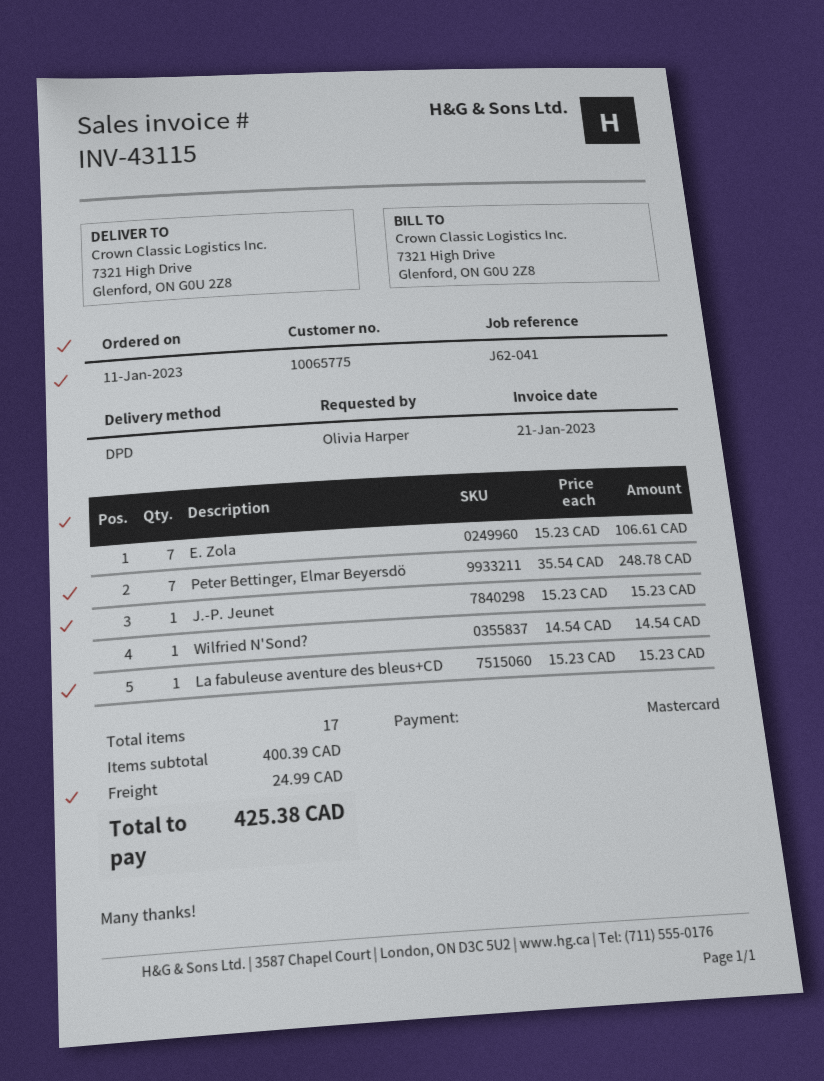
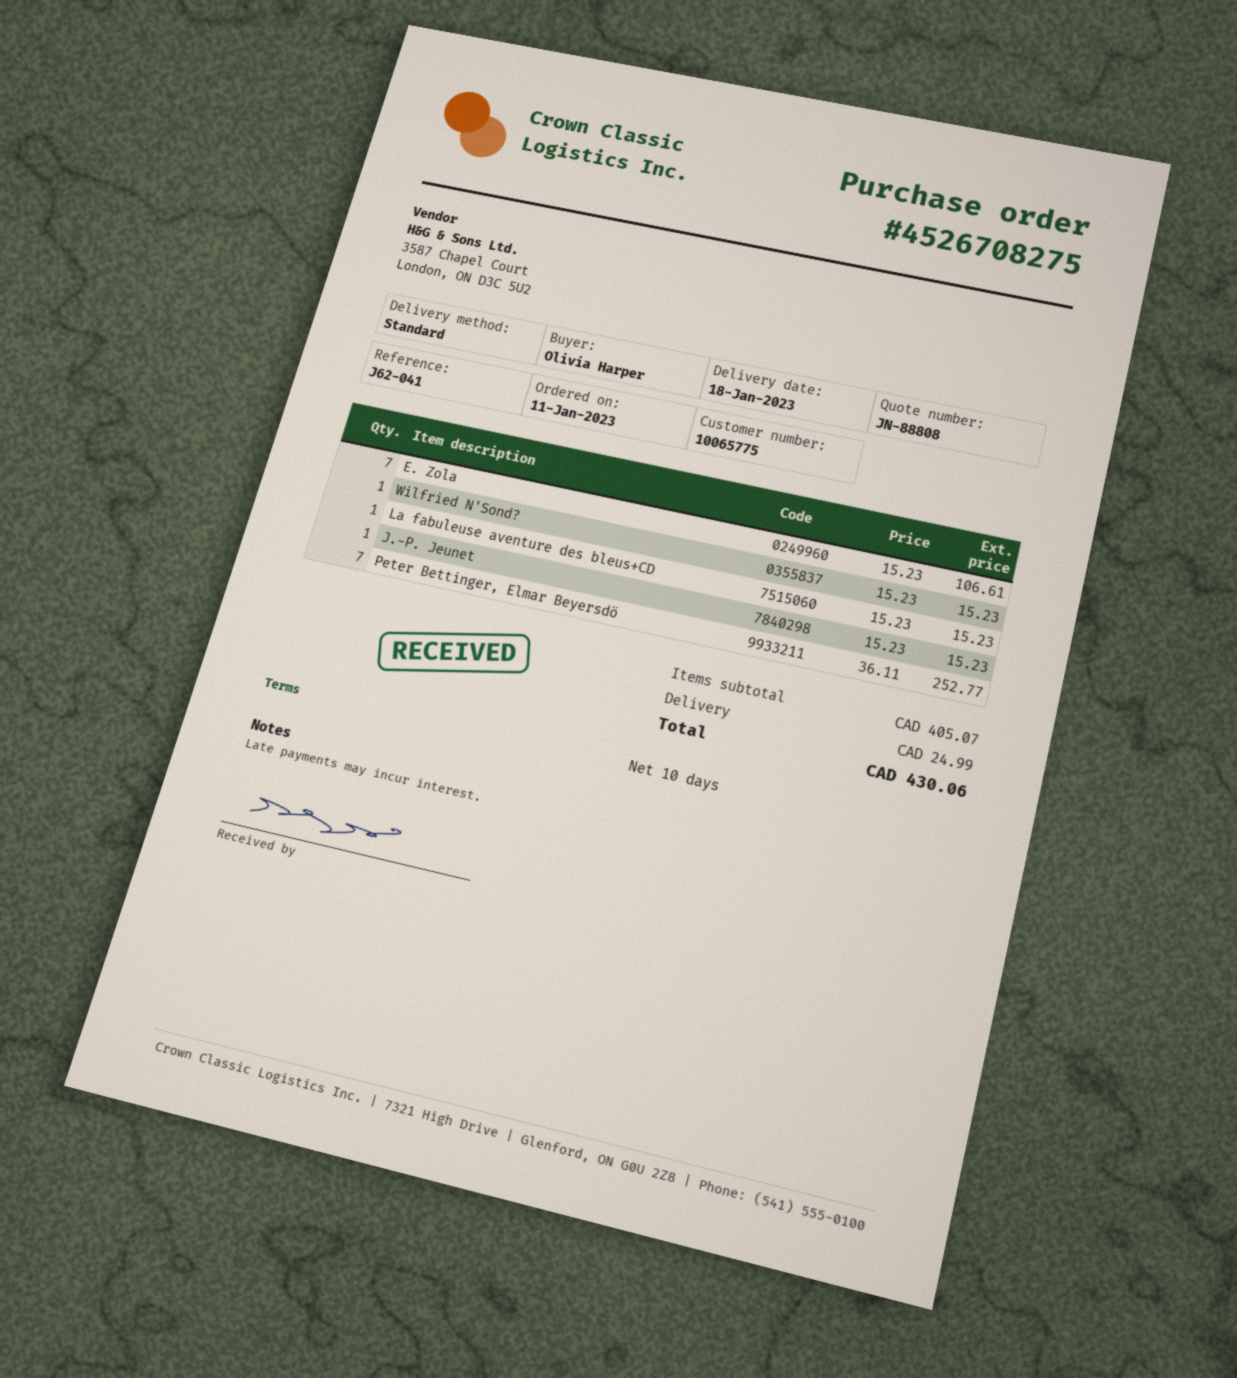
shipping method: DPD -> standard
Peter Bettinger, Elmar Beyersdö: 7 x 35.54 = 248.78 -> 7 x 36.11 = 252.77
Wilfried N'Sond?: 1 x 14.54 = 14.54 -> 1 x 15.23 = 15.23
subtotal: 400.39 -> 405.07
total: 425.38 -> 430.06

